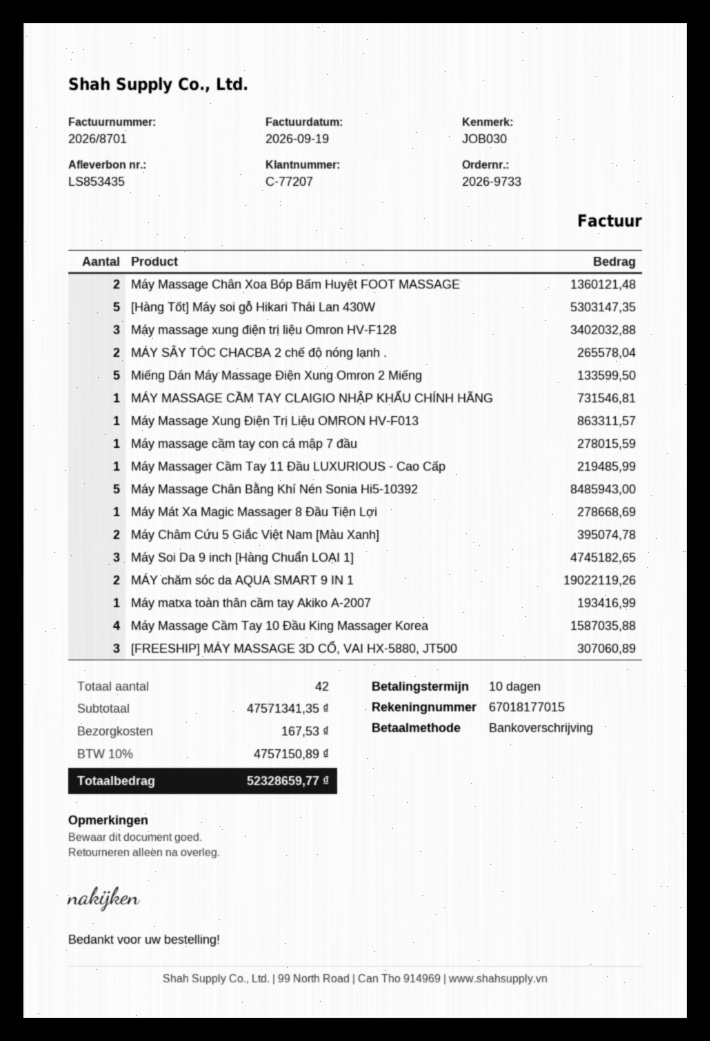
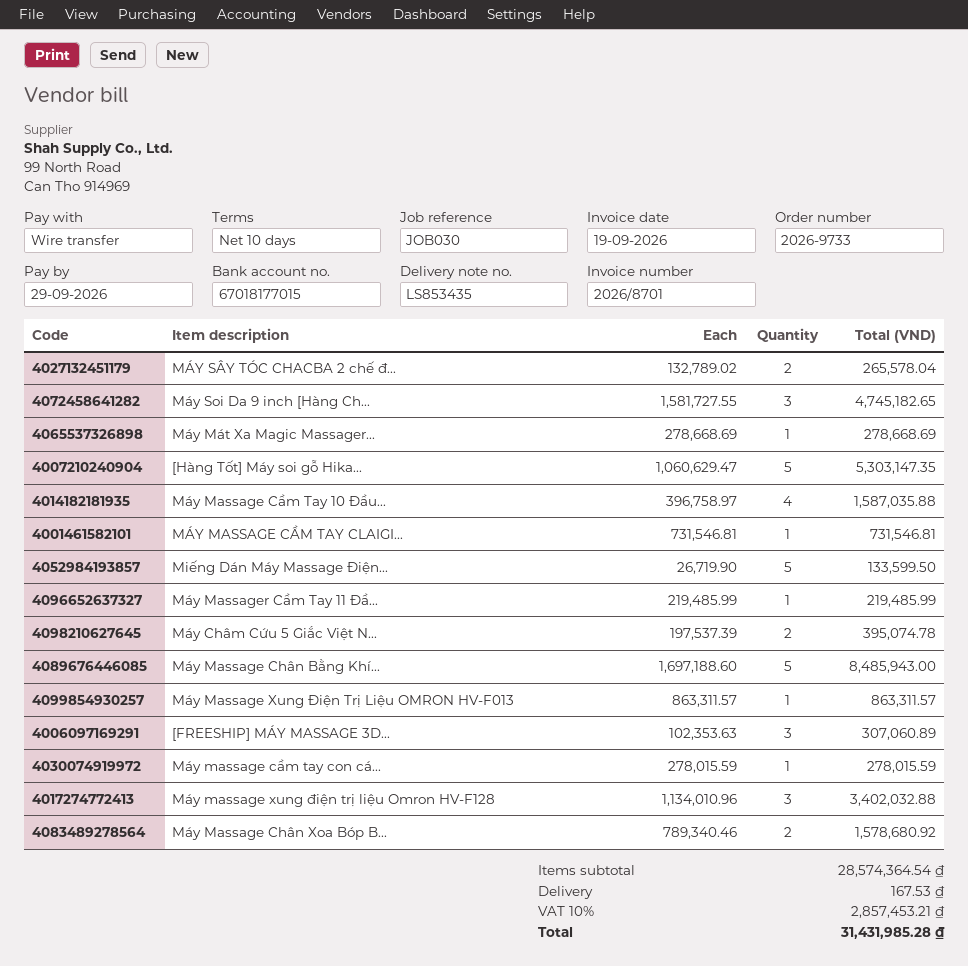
Máy Massage Chân Xoa Bóp Bấm Huyệt FOOT MASSAGE: 2 for 1360121.48 -> 2 for 1578680.92
MÁY chăm sóc da AQUA SMART 9 IN 1: 2 for 19022119.26 -> none
Máy matxa toàn thân cầm tay Akiko A-2007: 1 for 193416.99 -> none
subtotal: 47571341.35 -> 28574364.54
tax: 10% = 4757150.89 -> 10% = 2857453.21
total: 52328659.77 -> 31431985.28

